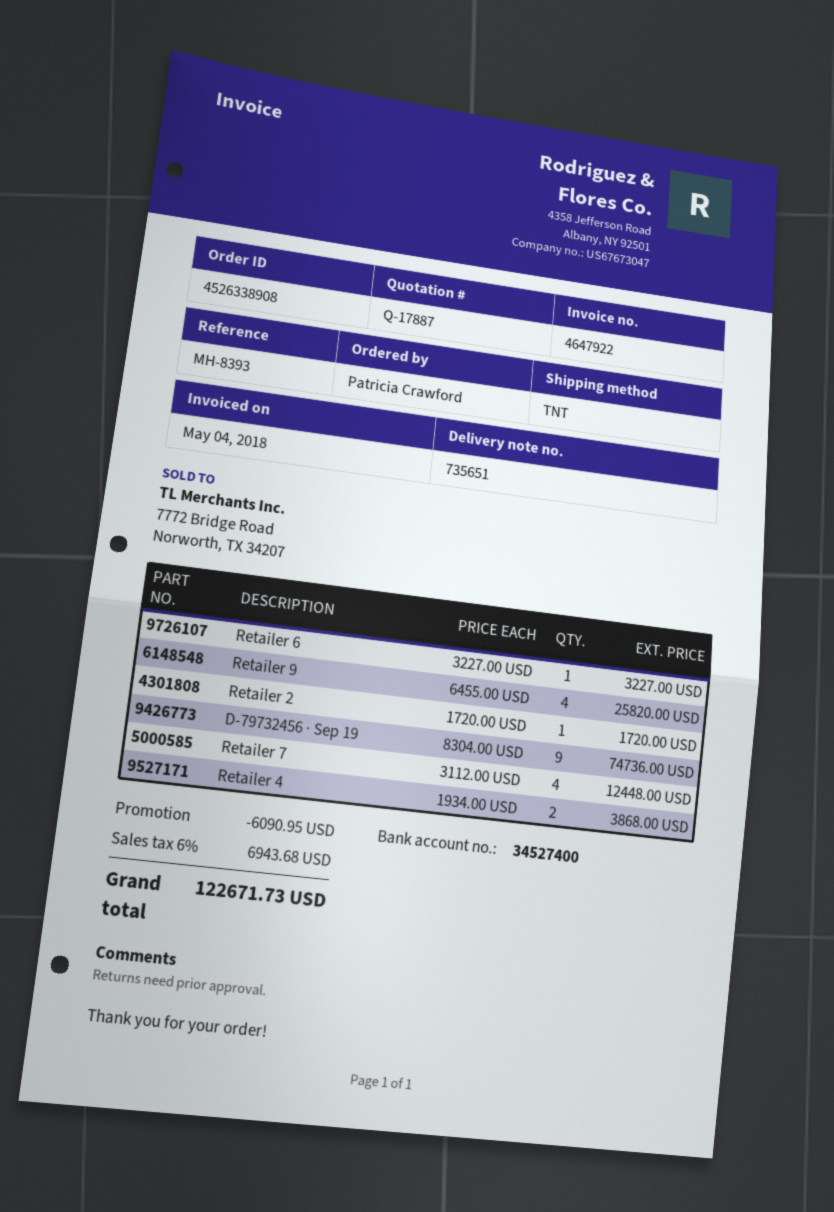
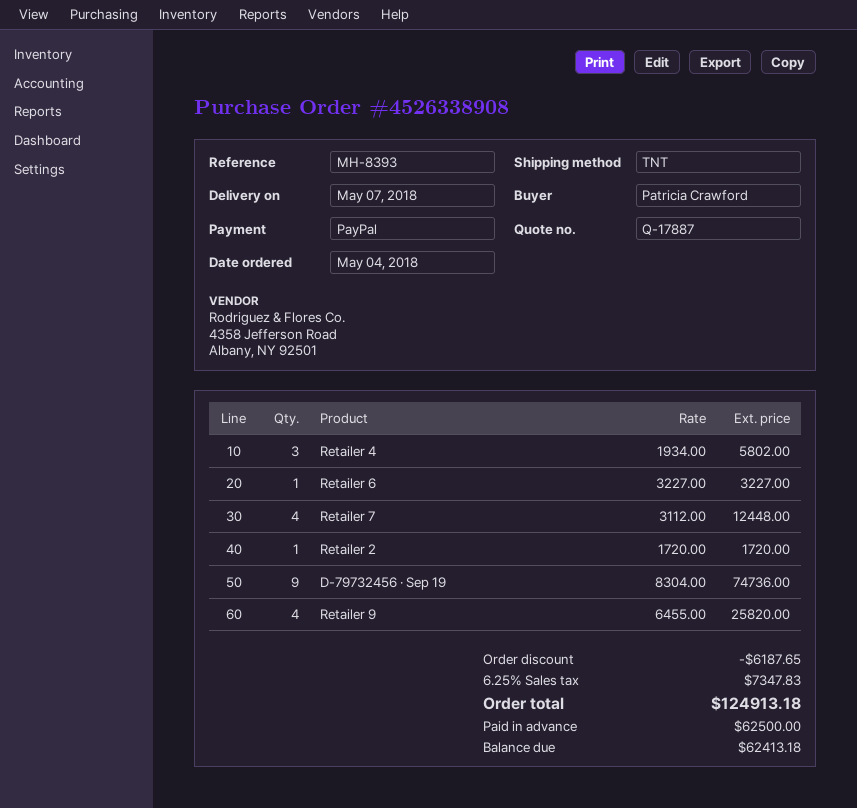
Retailer 4: 2 x 1934.00 = 3868.00 -> 3 x 1934.00 = 5802.00
discount: 6090.95 -> 6187.65
tax: 6% = 6943.68 -> 6.25% = 7347.83
total: 122671.73 -> 124913.18

